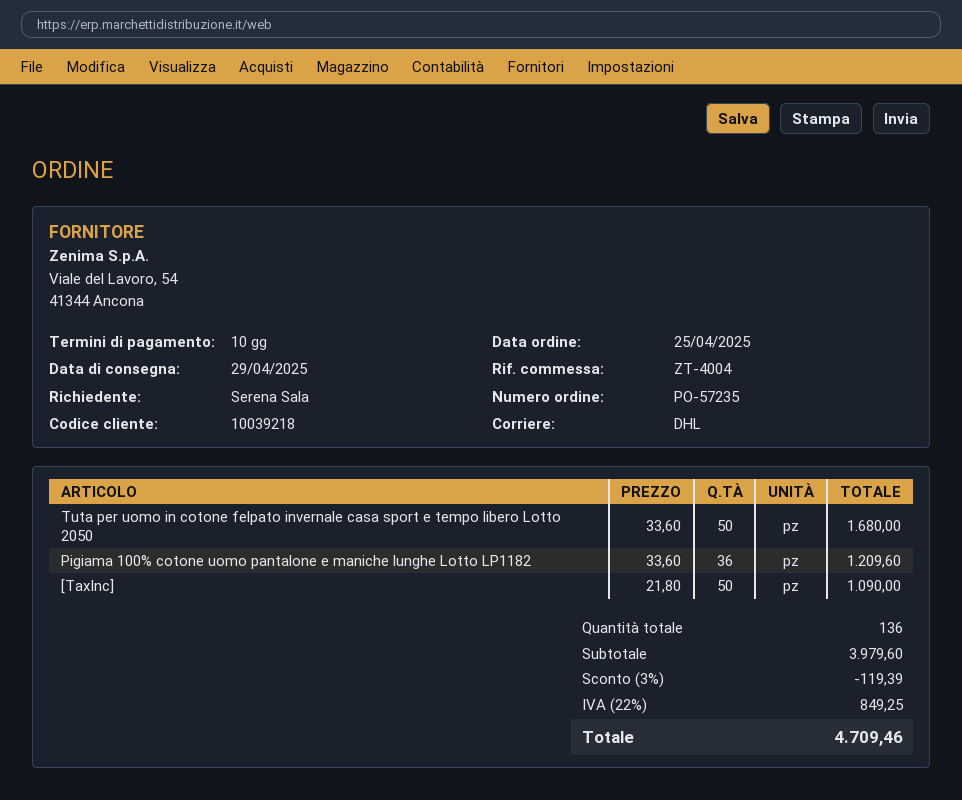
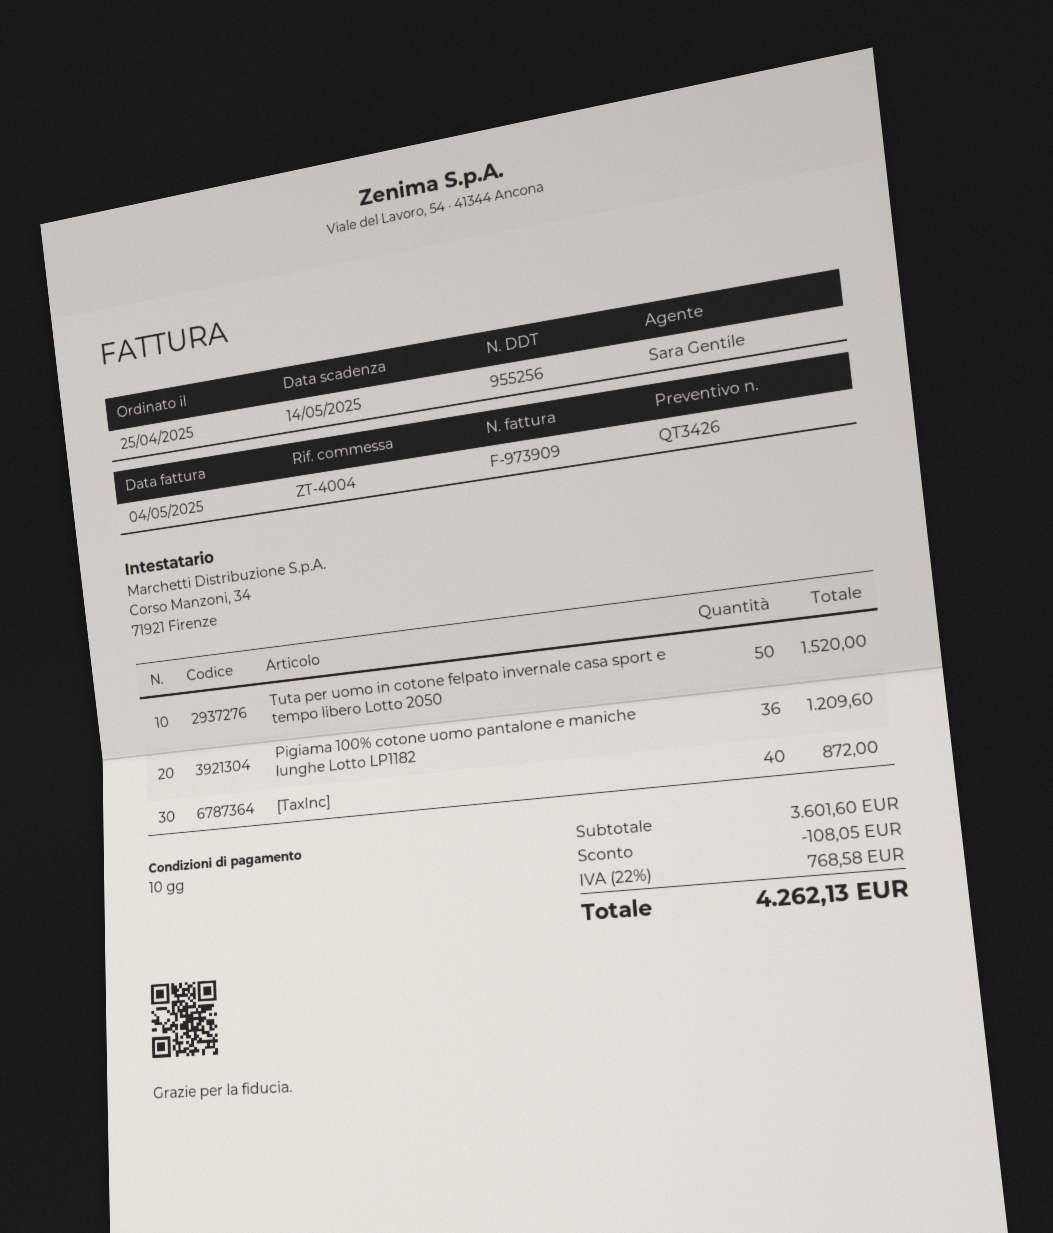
Tuta per uomo in cotone felpato invernale casa sport e tempo libero Lotto 2050: 50 for 1680.00 -> 50 for 1520.00
[TaxInc]: 50 for 1090.00 -> 40 for 872.00
subtotal: 3979.60 -> 3601.60
discount: 119.39 -> 108.05
tax: 22% = 849.25 -> 22% = 768.58
total: 4709.46 -> 4262.13

